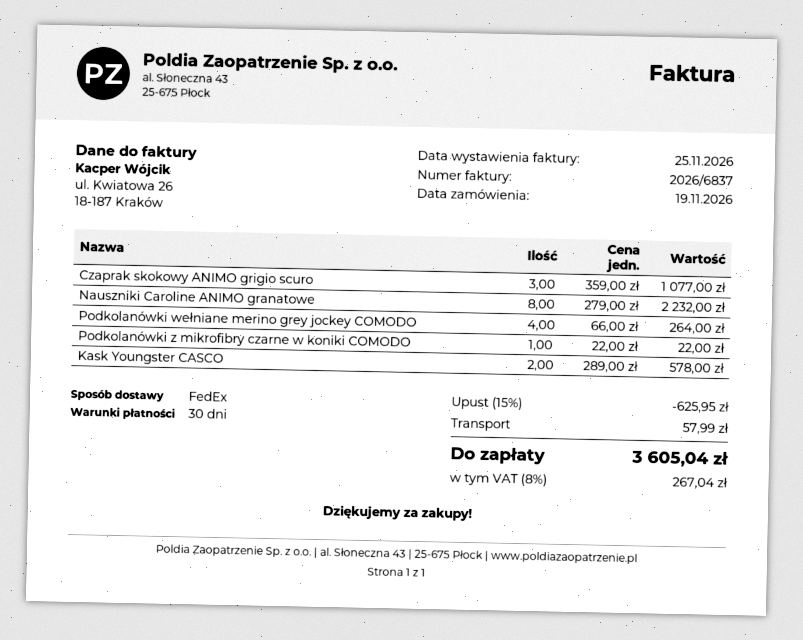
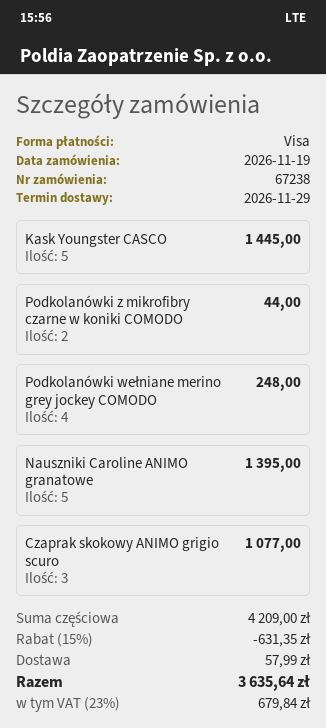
Nauszniki Caroline ANIMO granatowe: 8 for 2232.00 -> 5 for 1395.00
Podkolanówki wełniane merino grey jockey COMODO: 4 for 264.00 -> 4 for 248.00
Podkolanówki z mikrofibry czarne w koniki COMODO: 1 for 22.00 -> 2 for 44.00
Kask Youngster CASCO: 2 for 578.00 -> 5 for 1445.00
discount: 15% = 625.95 -> 15% = 631.35
tax: 8% = 267.04 -> 23% = 679.84
total: 3605.04 -> 3635.64

